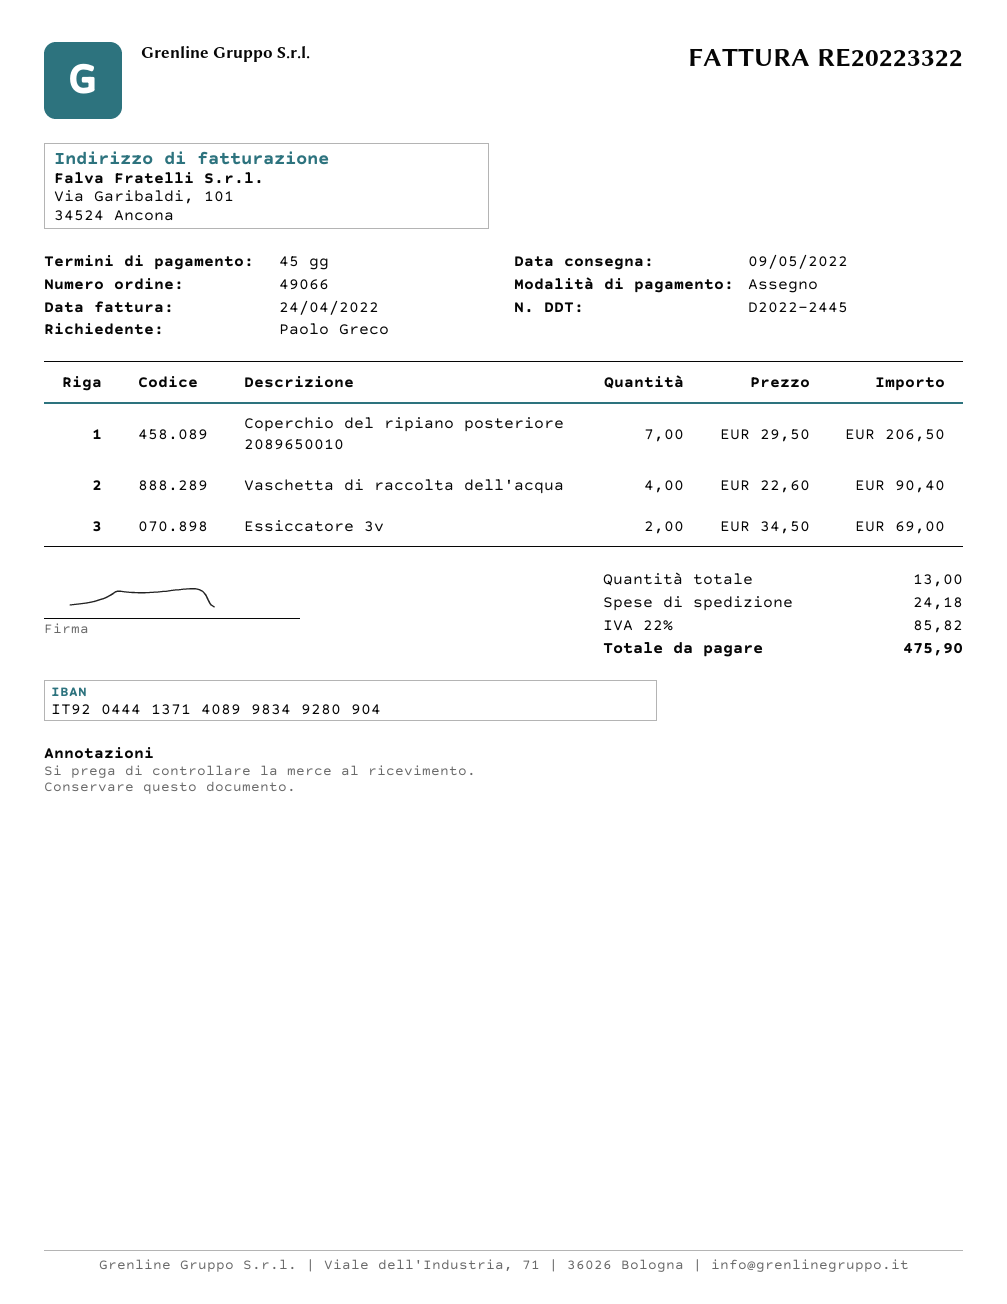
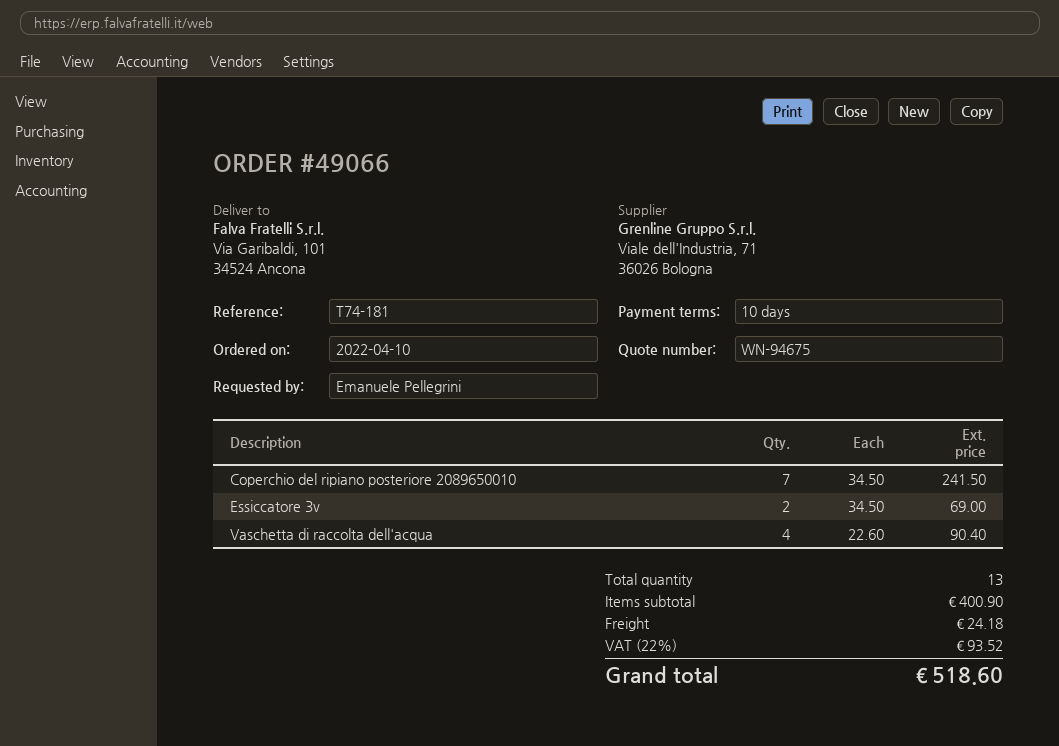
payment terms: 45 days -> 10 days
ordered by: Paolo Greco -> Emanuele Pellegrini
Coperchio del ripiano posteriore 2089650010: 7 x 29.50 = 206.50 -> 7 x 34.50 = 241.50
tax: 22% = 85.82 -> 22% = 93.52
total: 475.90 -> 518.60

